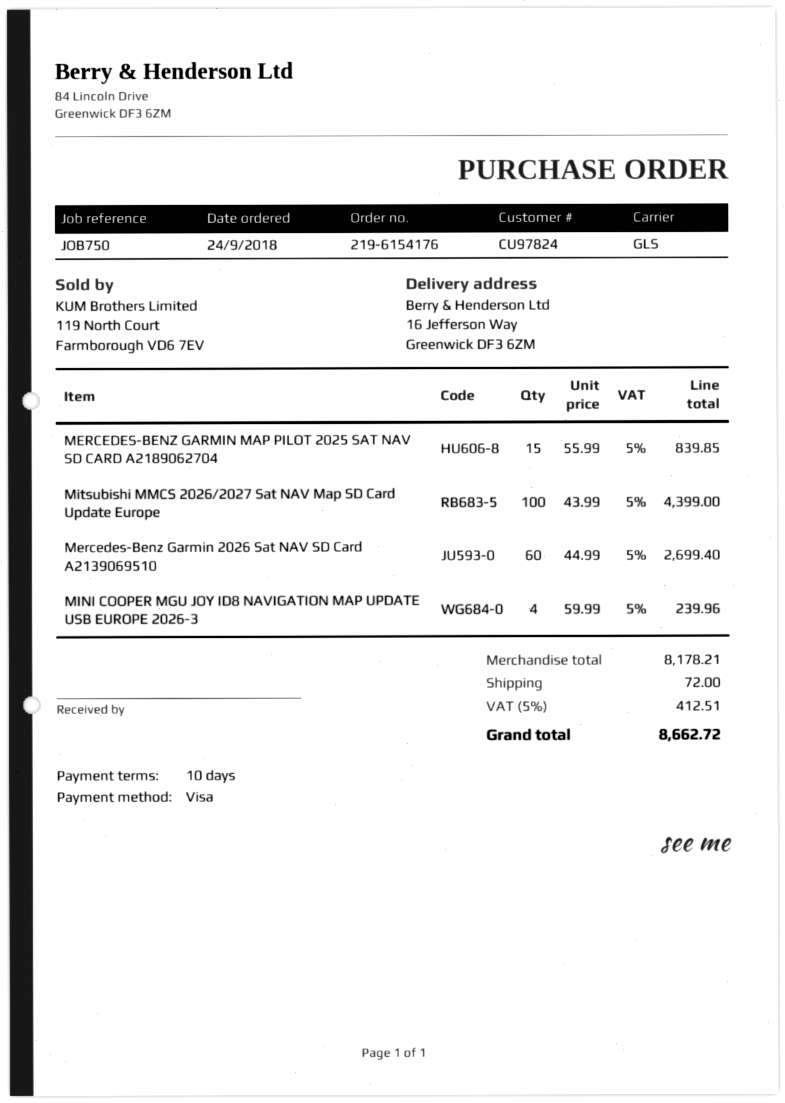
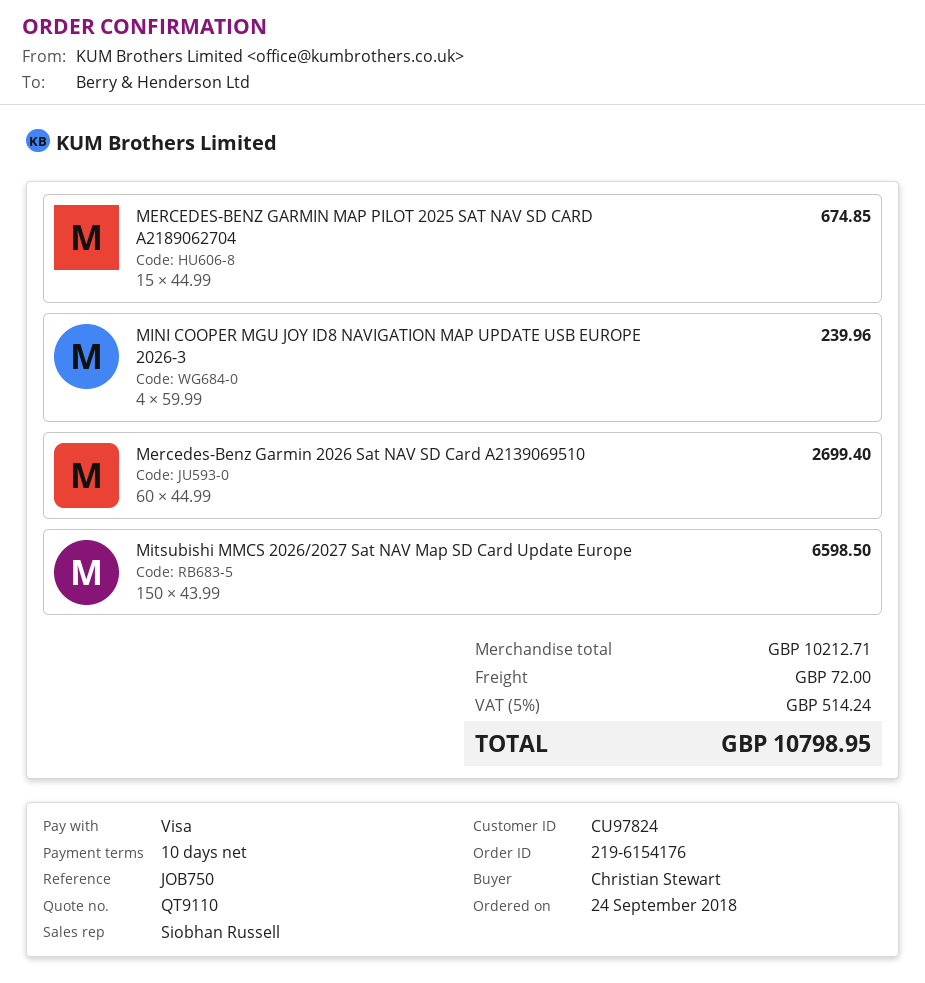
MERCEDES-BENZ GARMIN MAP PILOT 2025 SAT NAV SD CARD A2189062704: 15 x 55.99 = 839.85 -> 15 x 44.99 = 674.85
Mitsubishi MMCS 2026/2027 Sat NAV Map SD Card Update Europe: 100 x 43.99 = 4399.00 -> 150 x 43.99 = 6598.50
subtotal: 8178.21 -> 10212.71
tax: 5% = 412.51 -> 5% = 514.24
total: 8662.72 -> 10798.95

